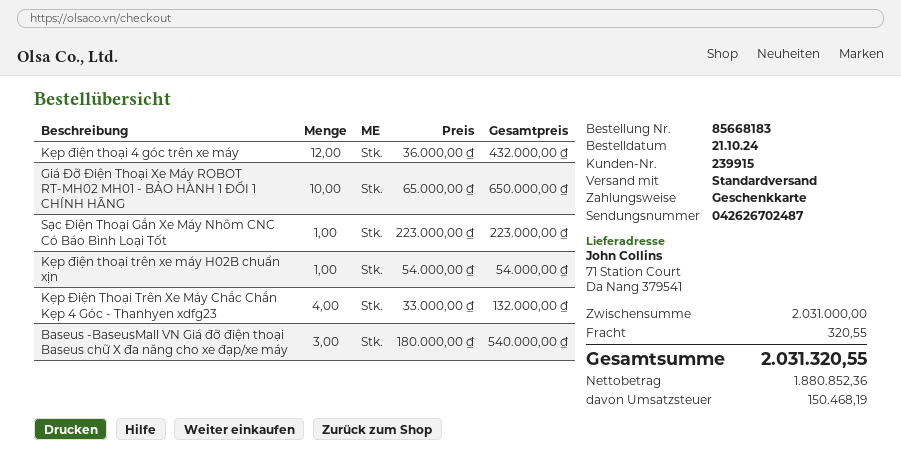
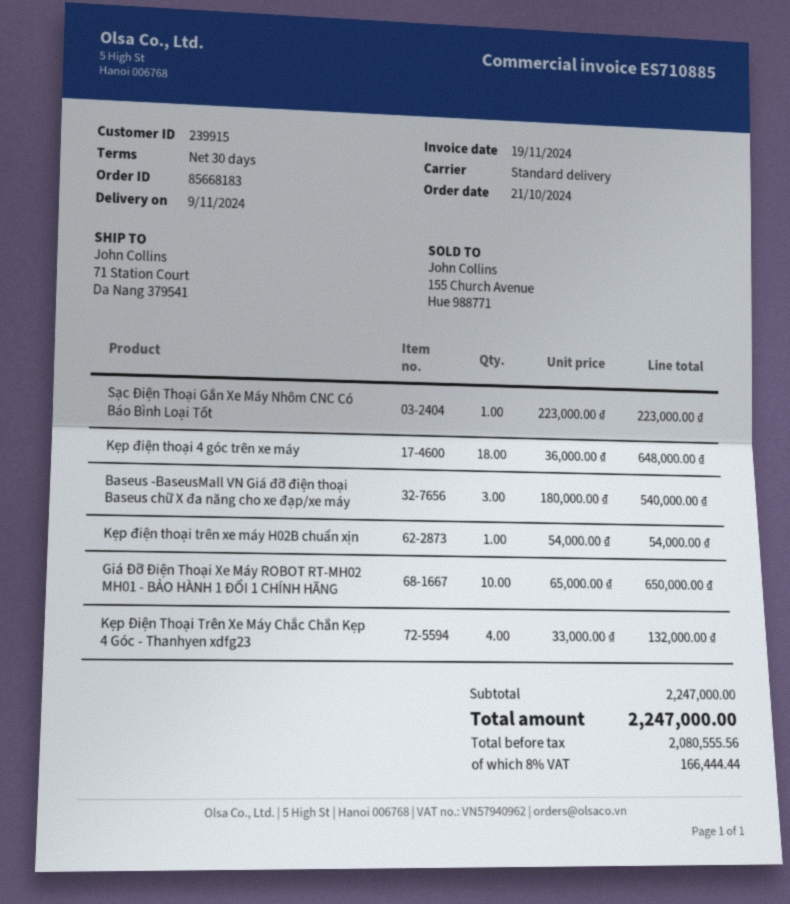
Kẹp điện thoại 4 góc trên xe máy: 12 x 36000.00 = 432000.00 -> 18 x 36000.00 = 648000.00
subtotal: 2031000.00 -> 2247000.00
shipping: 320.55 -> none
net: 1880852.36 -> 2080555.56
tax: 150468.19 -> 166444.44
total: 2031320.55 -> 2247000.00

